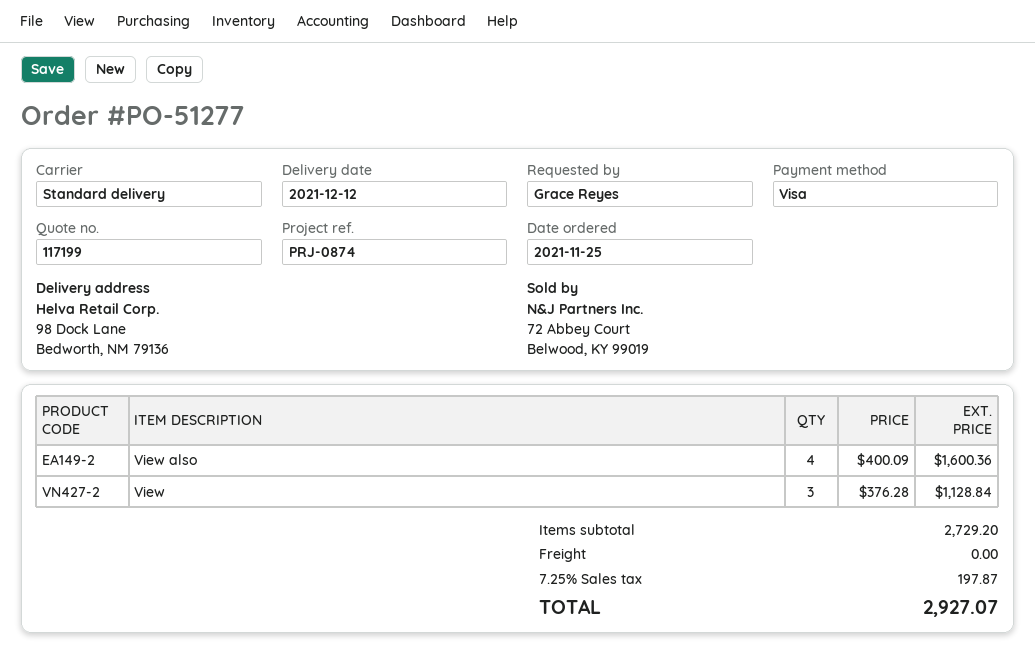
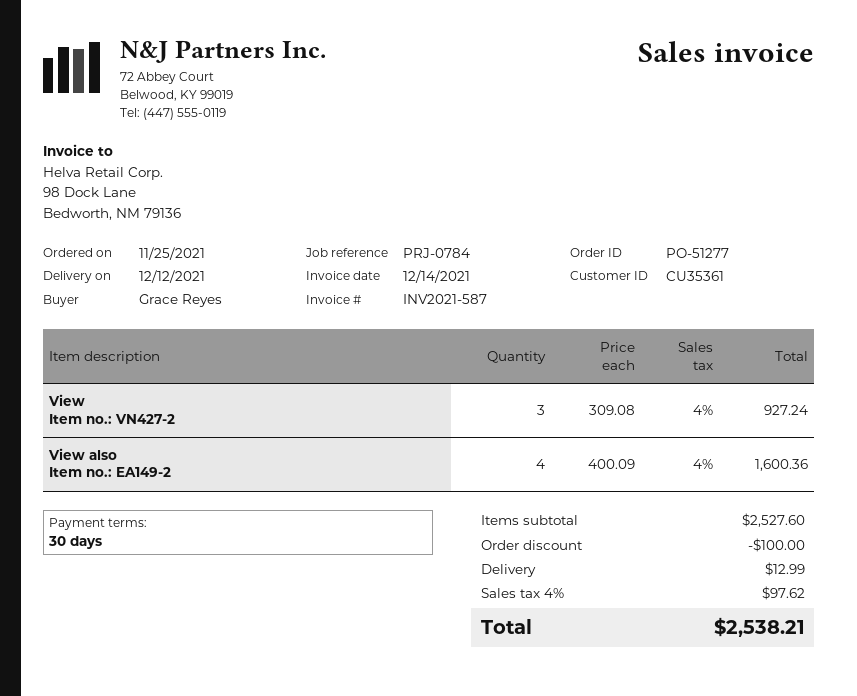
reference: PRJ-0874 -> PRJ-0784
View: 3 x 376.28 = 1128.84 -> 3 x 309.08 = 927.24
subtotal: 2729.20 -> 2527.60
discount: none -> 100.00
shipping: 0.00 -> 12.99
tax: 7.25% = 197.87 -> 4% = 97.62
total: 2927.07 -> 2538.21

